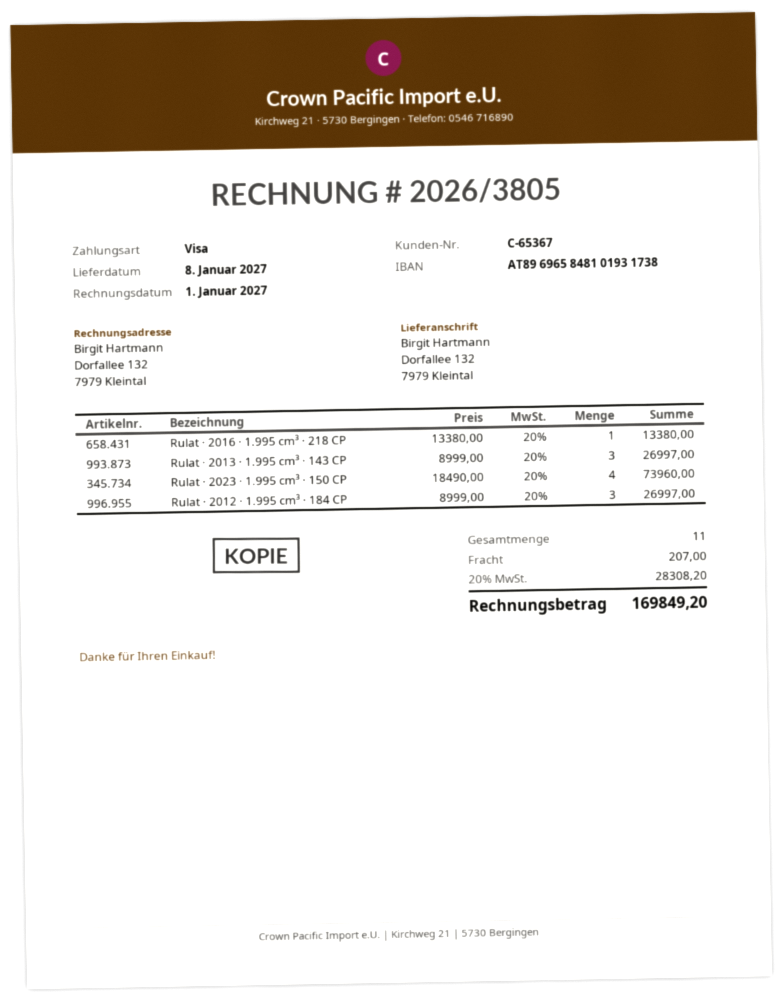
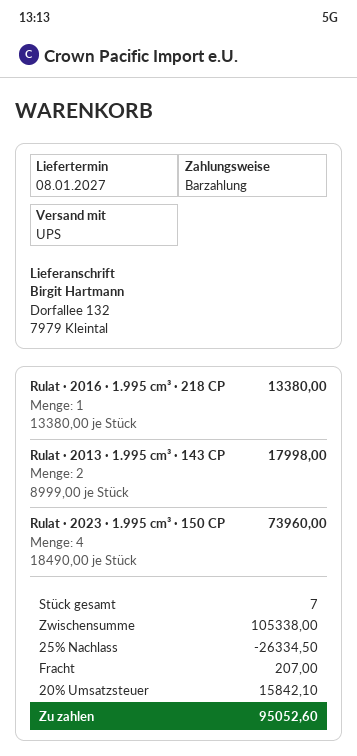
payment method: Visa -> cash
Rulat · 2013 · 1.995 cm³ · 143 CP: 3 x 8999.00 = 26997.00 -> 2 x 8999.00 = 17998.00
Rulat · 2012 · 1.995 cm³ · 184 CP: 3 x 8999.00 = 26997.00 -> none
total quantity: 11 -> 7
discount: none -> 25% = 26334.50
tax: 20% = 28308.20 -> 20% = 15842.10
total: 169849.20 -> 95052.60

